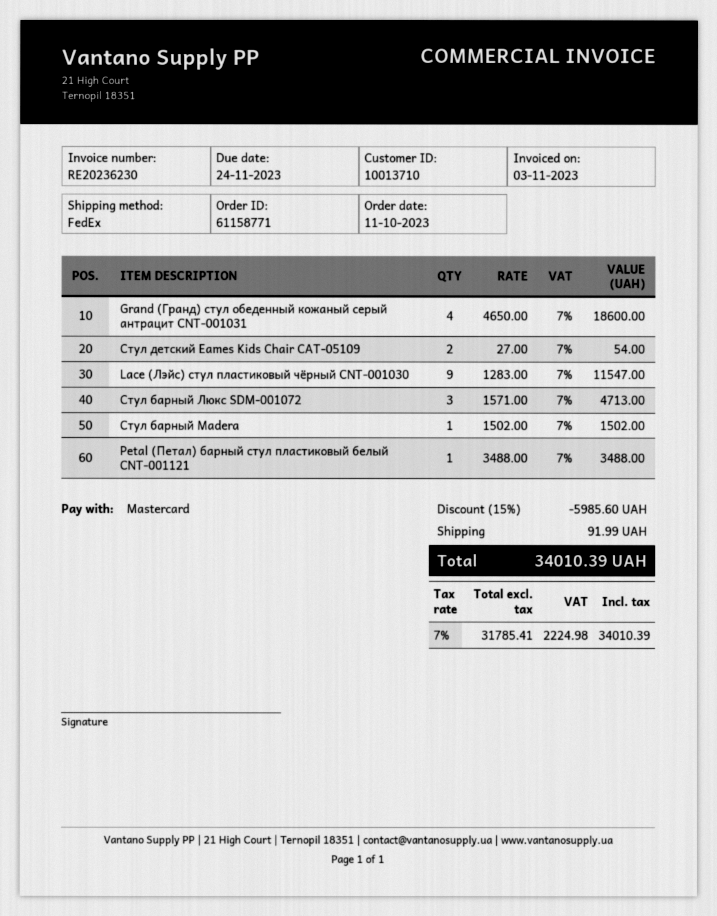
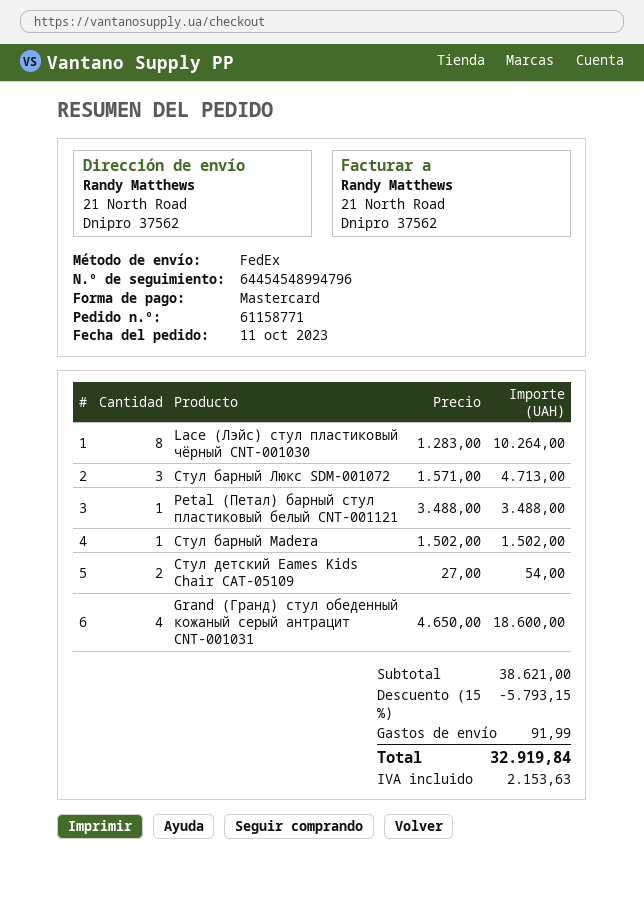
Lace (Лэйс) стул пластиковый чёрный CNT-001030: 9 x 1283.00 = 11547.00 -> 8 x 1283.00 = 10264.00
discount: 15% = 5985.60 -> 15% = 5793.15
tax: 2224.98 -> 2153.63
total: 34010.39 -> 32919.84

